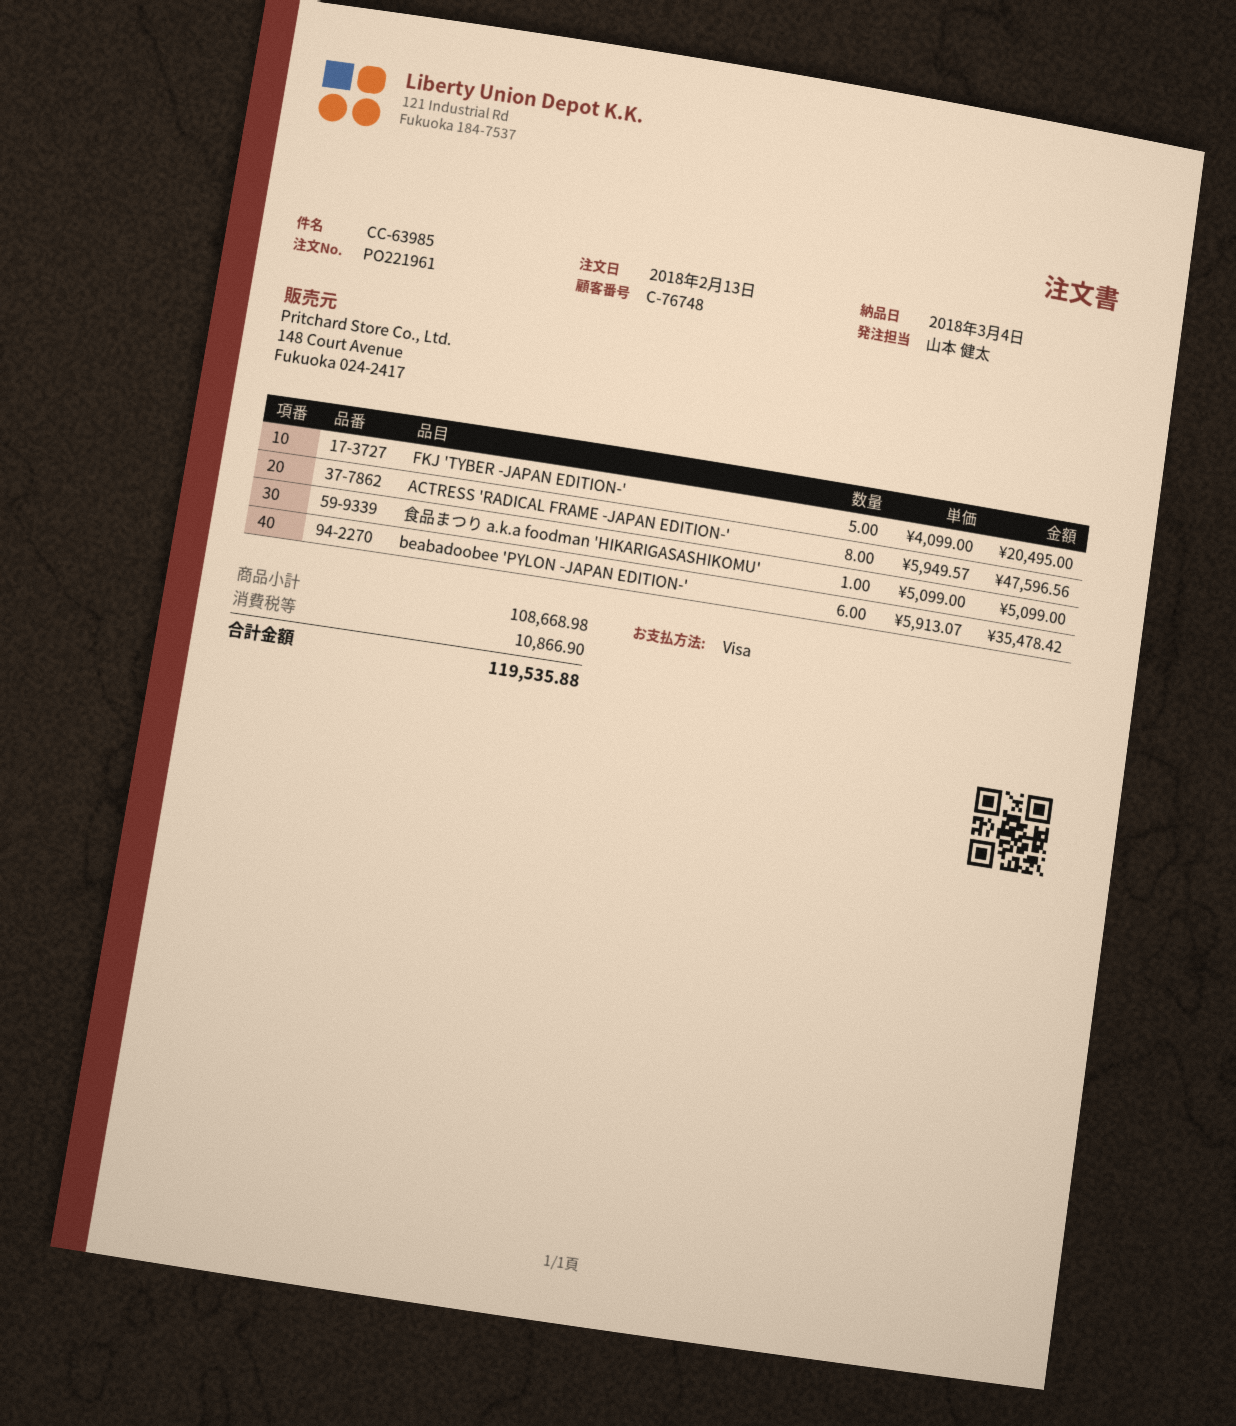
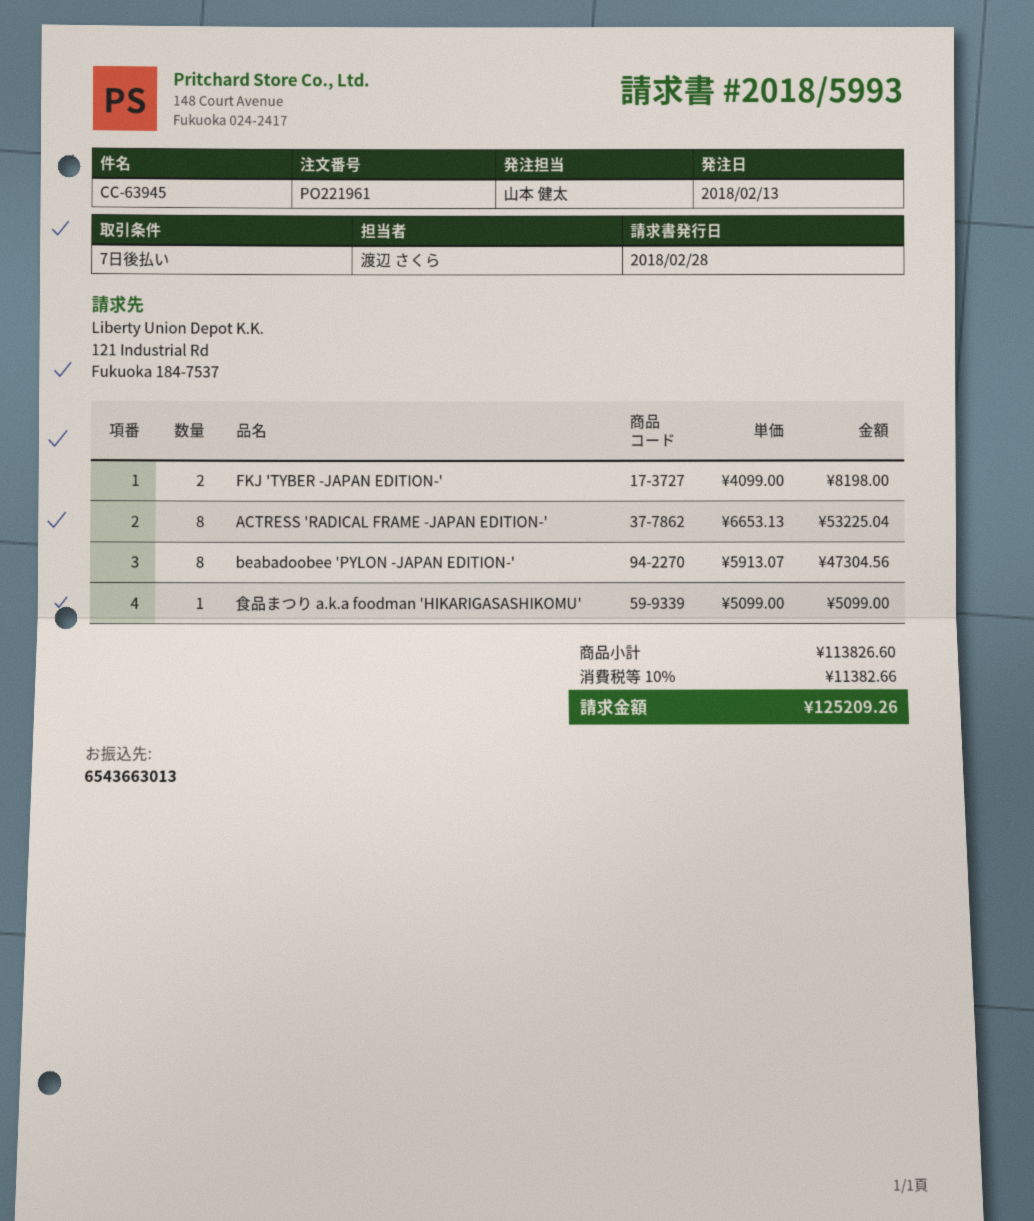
reference: CC-63985 -> CC-63945
FKJ 'TYBER -JAPAN EDITION-': 5 x 4099.00 = 20495.00 -> 2 x 4099.00 = 8198.00
ACTRESS 'RADICAL FRAME -JAPAN EDITION-': 8 x 5949.57 = 47596.56 -> 8 x 6653.13 = 53225.04
beabadoobee 'PYLON -JAPAN EDITION-': 6 x 5913.07 = 35478.42 -> 8 x 5913.07 = 47304.56
subtotal: 108668.98 -> 113826.60
tax: 10866.90 -> 11382.66
total: 119535.88 -> 125209.26

